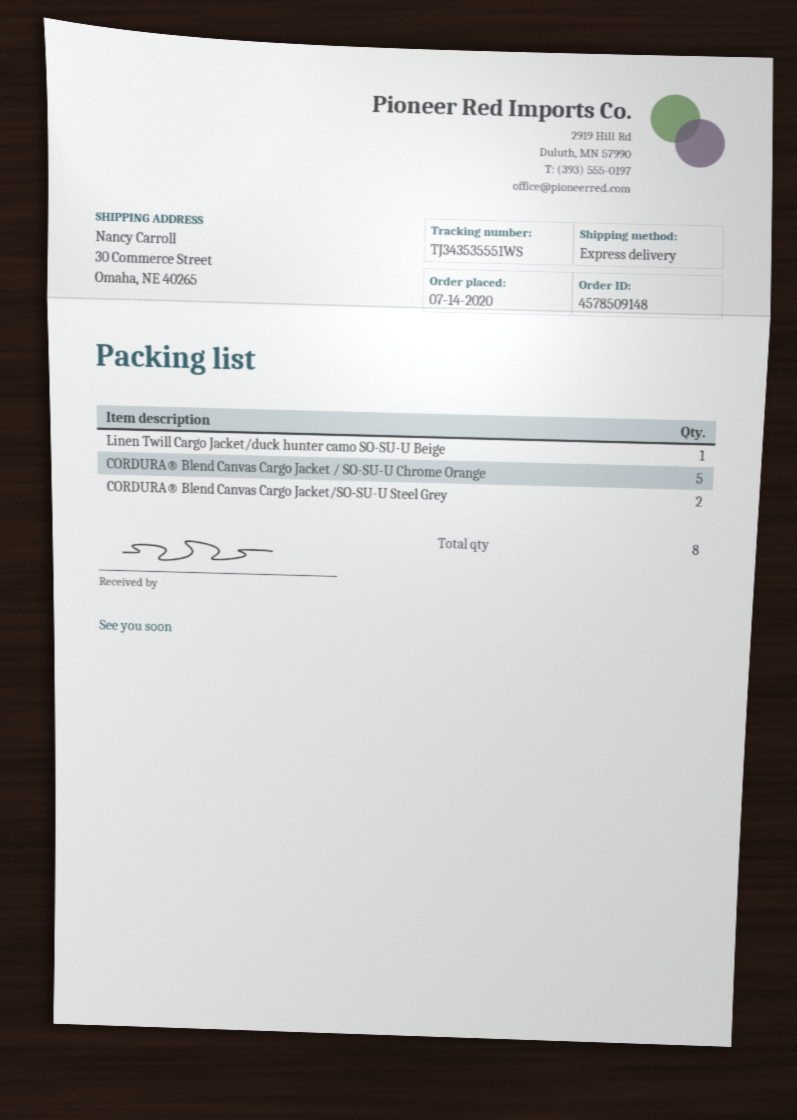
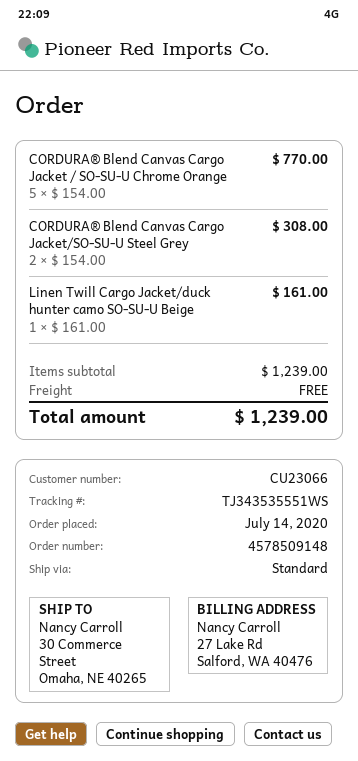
shipping method: express -> standard

